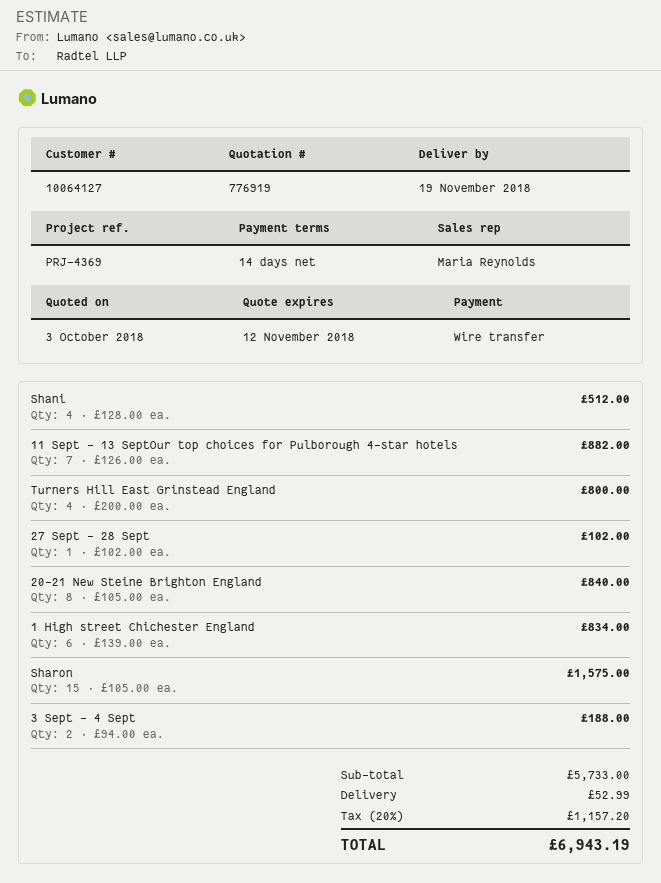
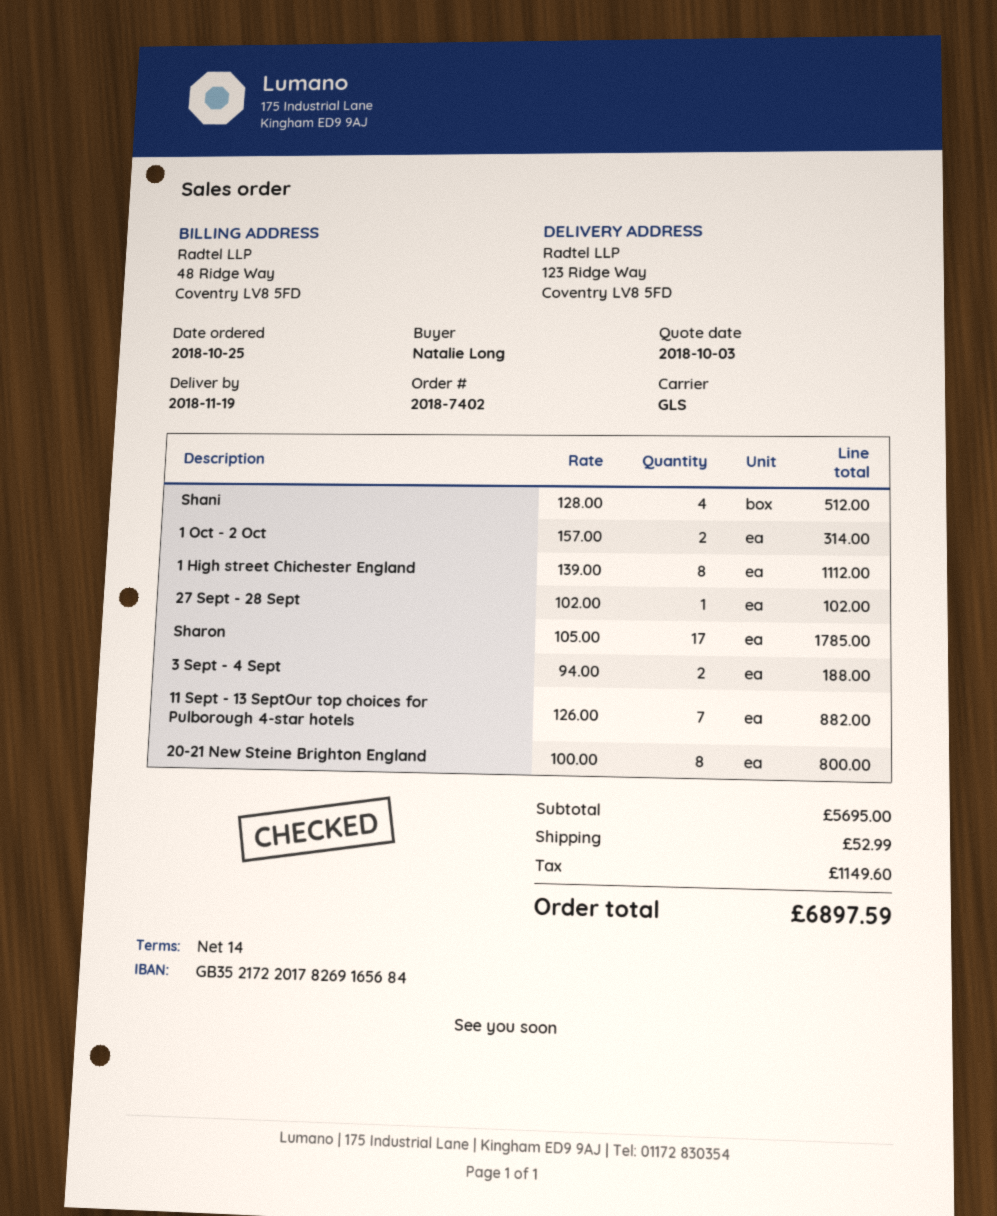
Turners Hill East Grinstead England: 4 x 200.00 = 800.00 -> none
20-21 New Steine Brighton England: 8 x 105.00 = 840.00 -> 8 x 100.00 = 800.00
1 High street Chichester England: 6 x 139.00 = 834.00 -> 8 x 139.00 = 1112.00
Sharon: 15 x 105.00 = 1575.00 -> 17 x 105.00 = 1785.00
1 Oct - 2 Oct: none -> 2 x 157.00 = 314.00
subtotal: 5733.00 -> 5695.00
tax: 1157.20 -> 1149.60
total: 6943.19 -> 6897.59

